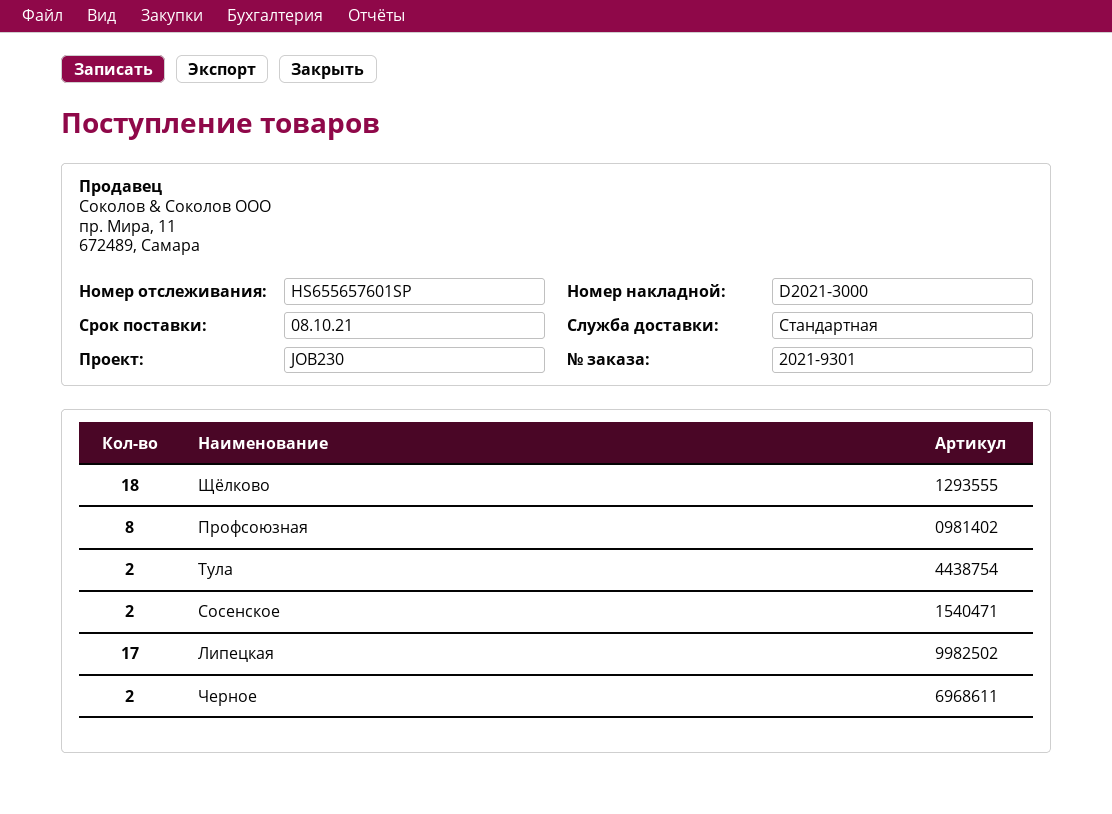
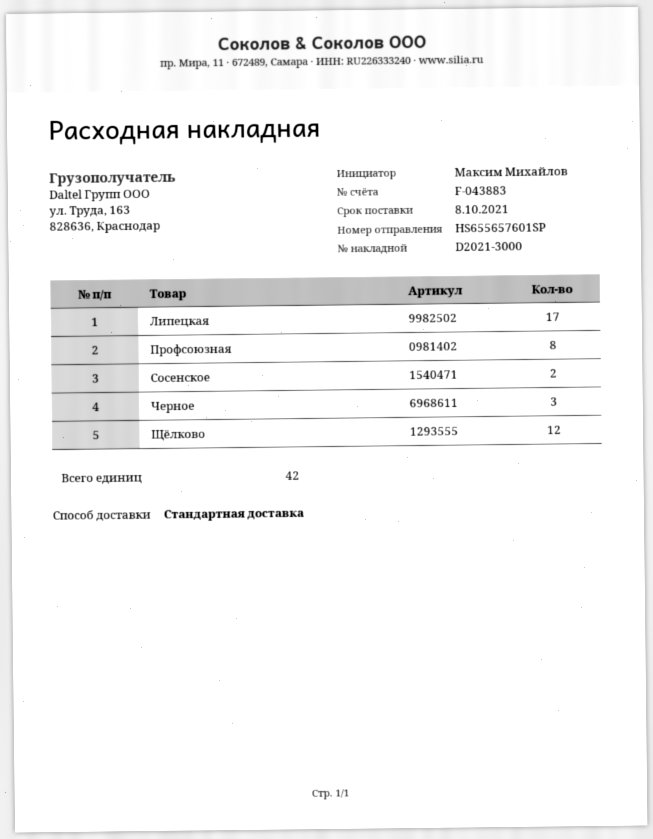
Щёлково: 18 -> 12
Тула: 2 -> none
Черное: 2 -> 3

